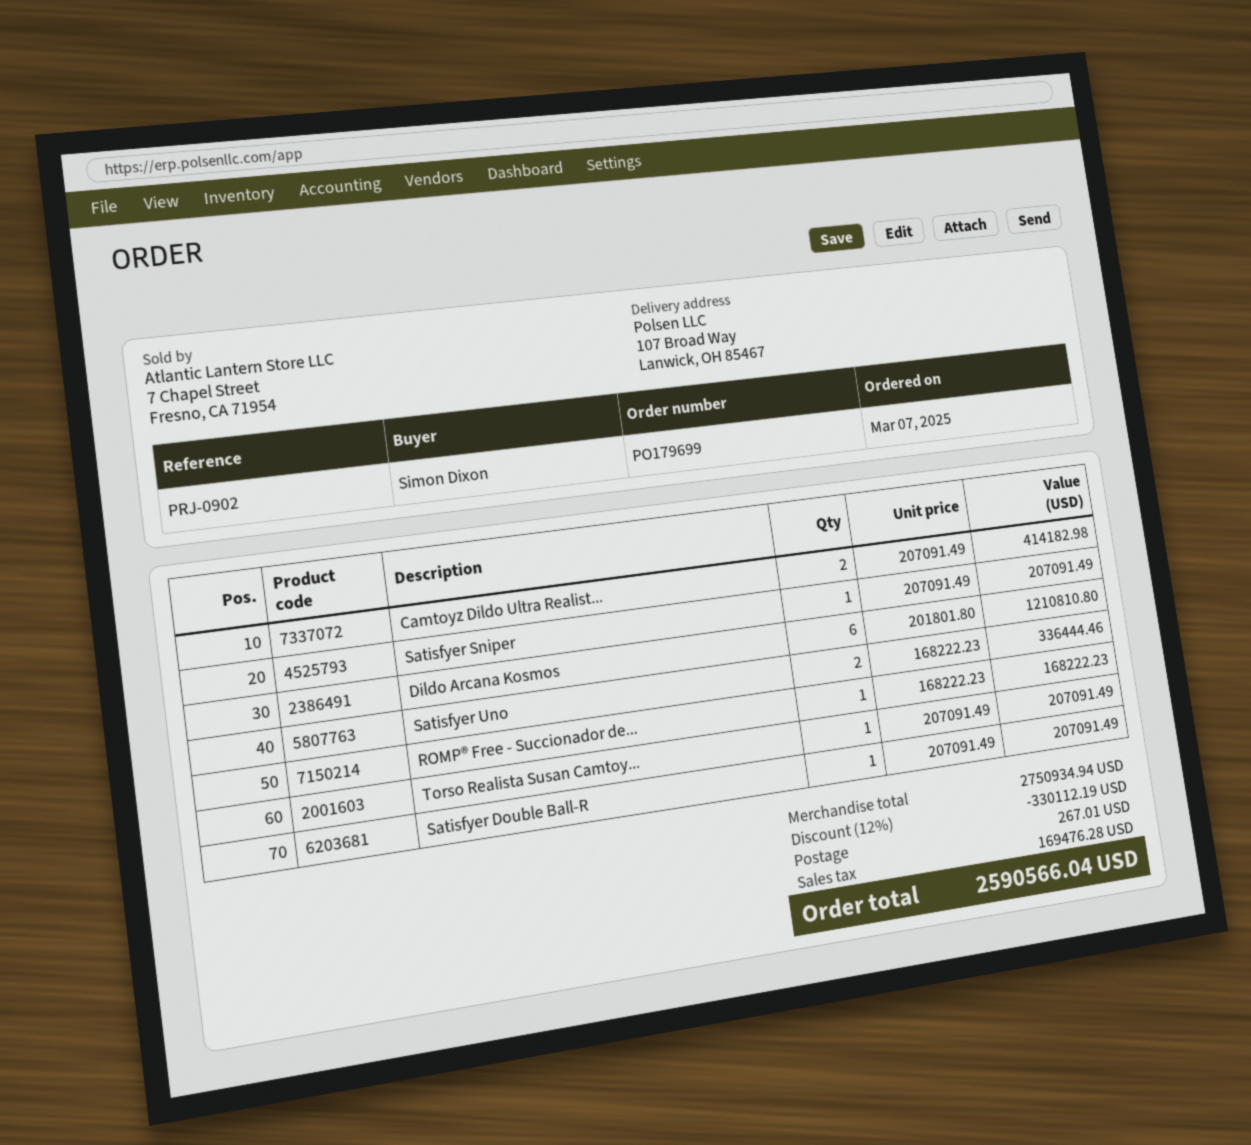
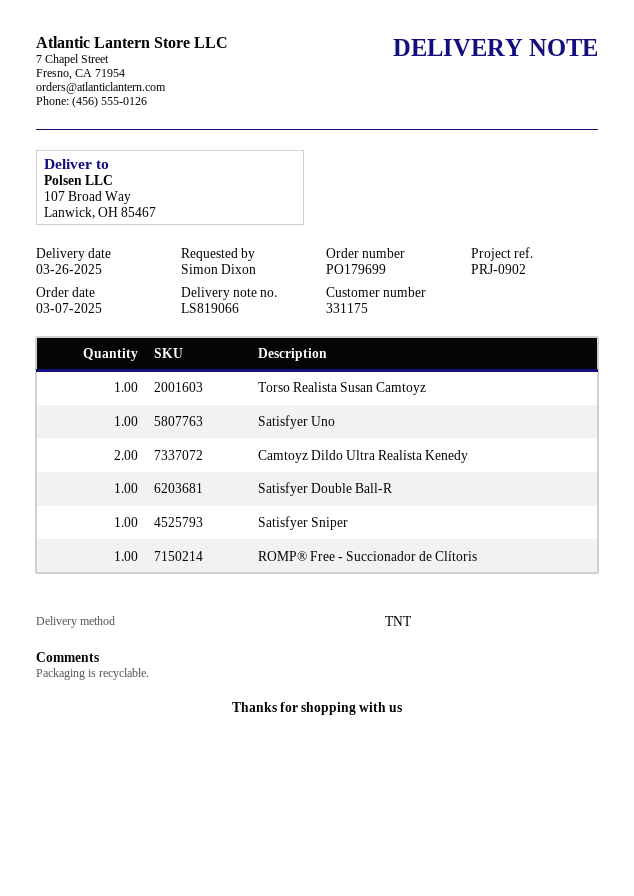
Dildo Arcana Kosmos: 6 -> none
Satisfyer Uno: 2 -> 1

